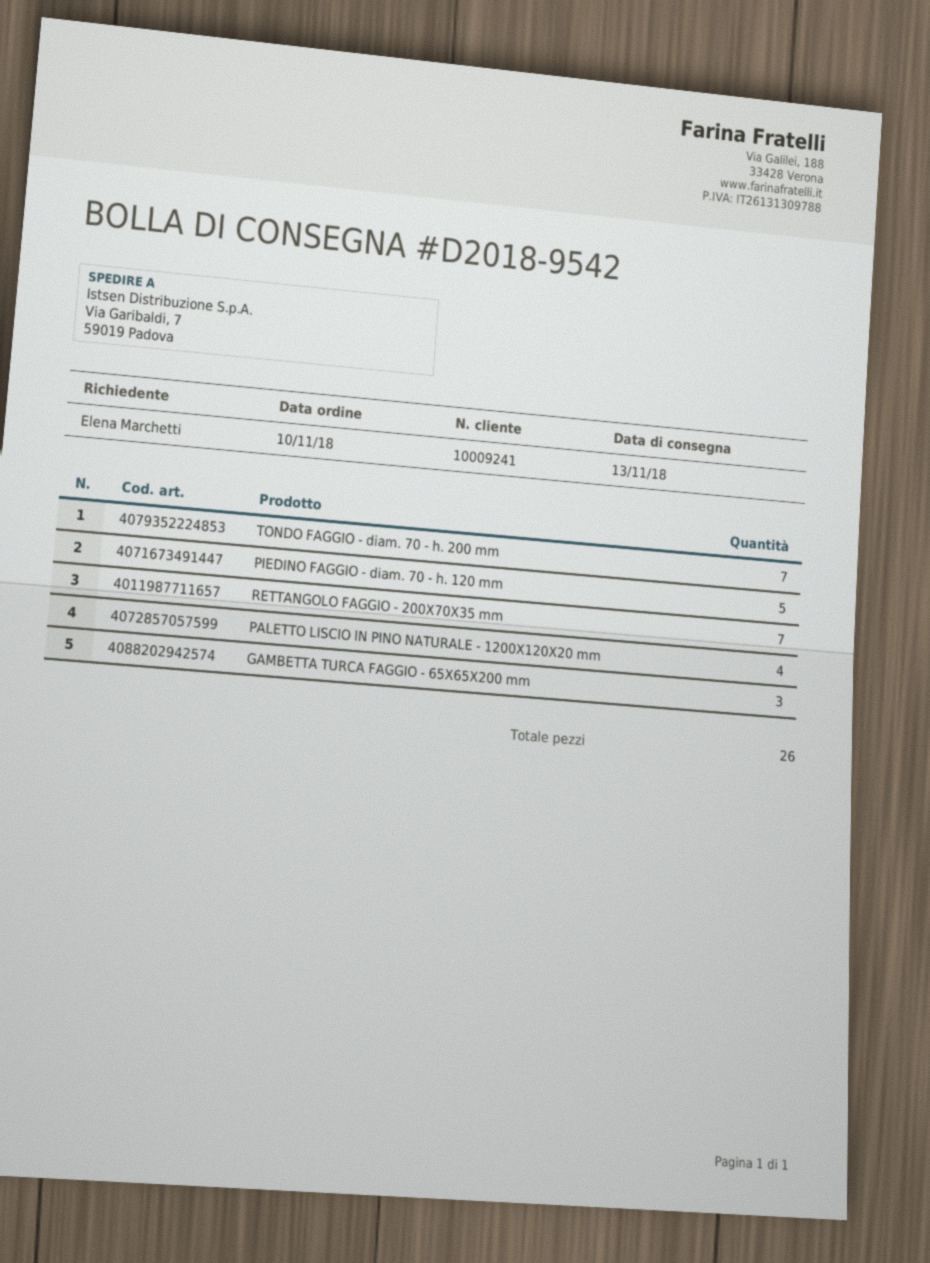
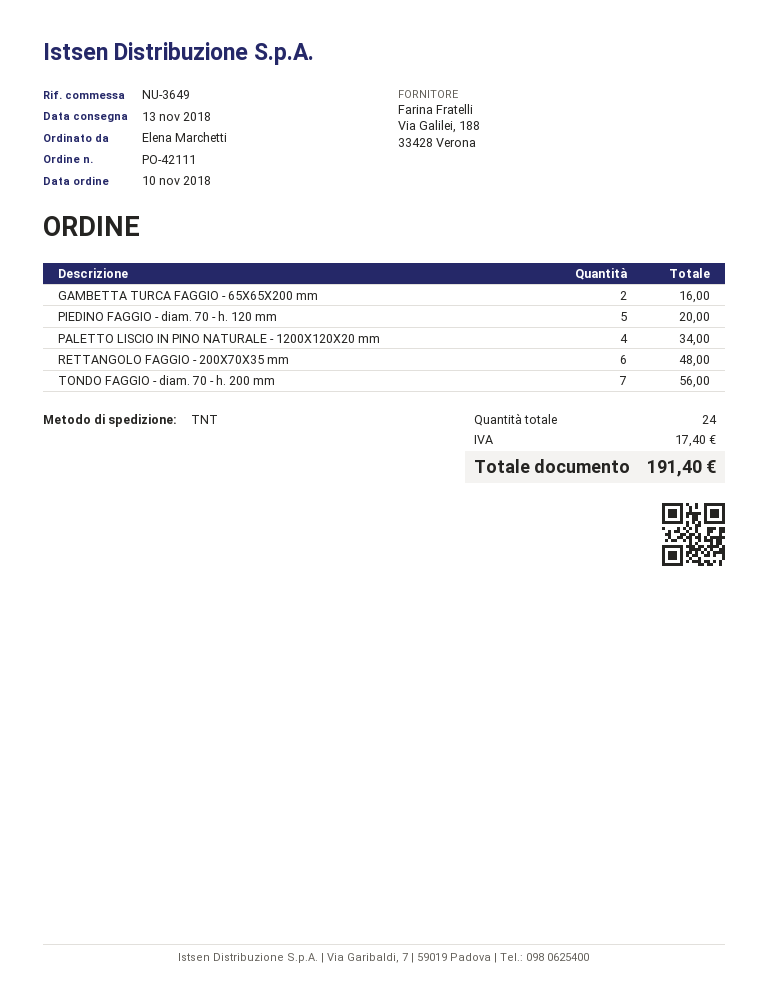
RETTANGOLO FAGGIO - 200X70X35 mm: 7 -> 6
GAMBETTA TURCA FAGGIO - 65X65X200 mm: 3 -> 2
total quantity: 26 -> 24

